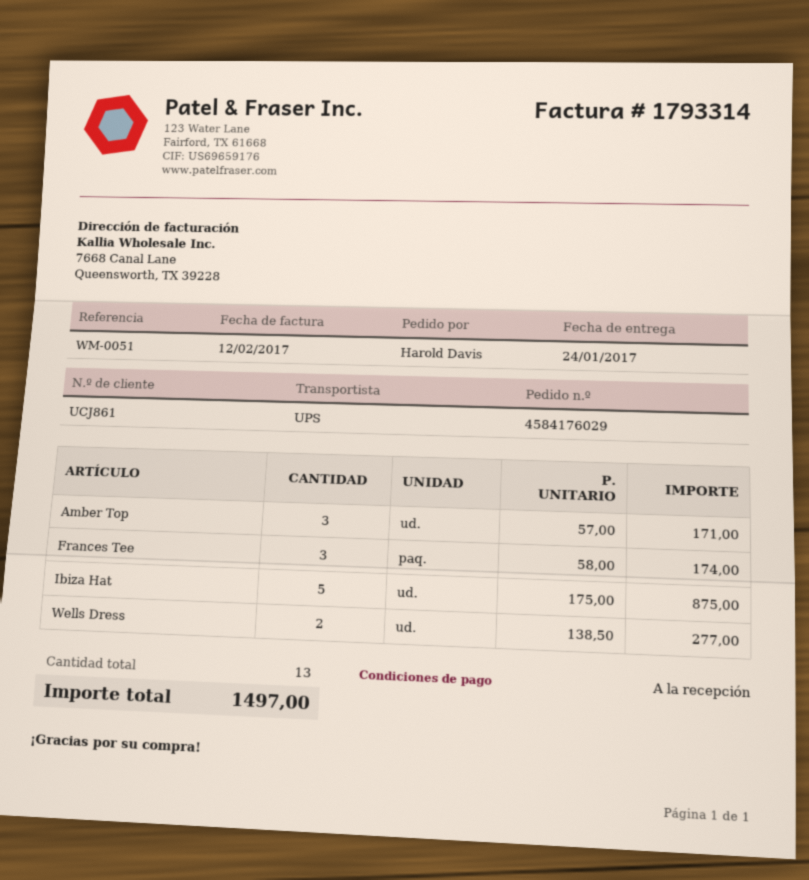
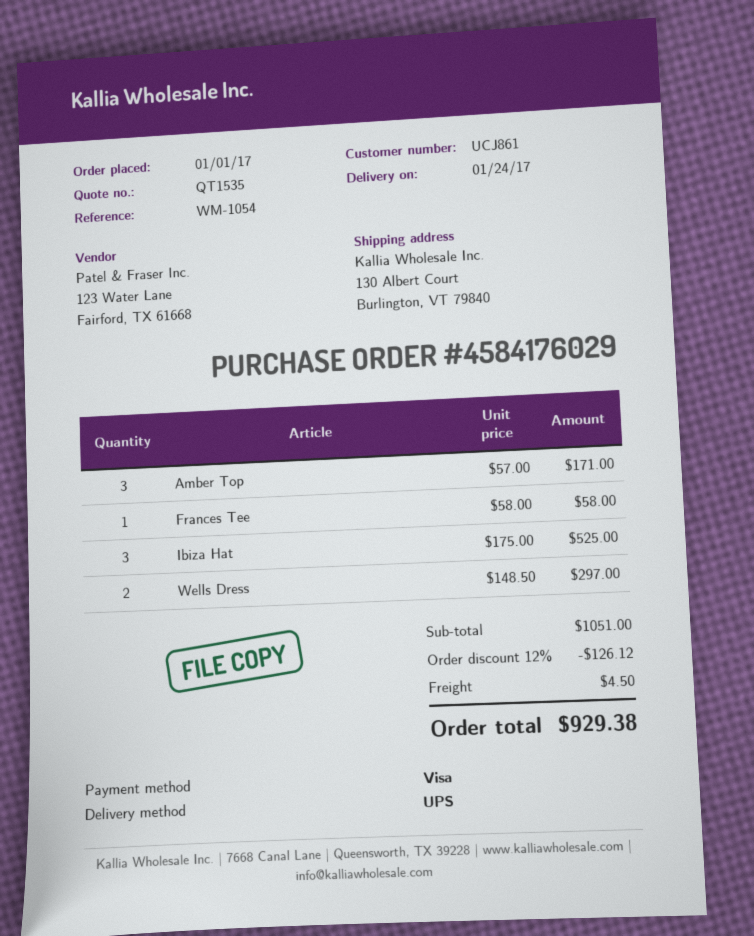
reference: WM-0051 -> WM-1054
Frances Tee: 3 x 58.00 = 174.00 -> 1 x 58.00 = 58.00
Ibiza Hat: 5 x 175.00 = 875.00 -> 3 x 175.00 = 525.00
Wells Dress: 2 x 138.50 = 277.00 -> 2 x 148.50 = 297.00
discount: none -> 12% = 126.12
shipping: none -> 4.50
total: 1497.00 -> 929.38

